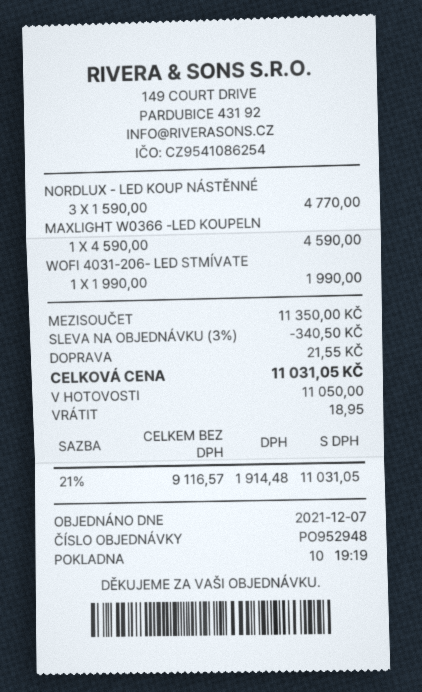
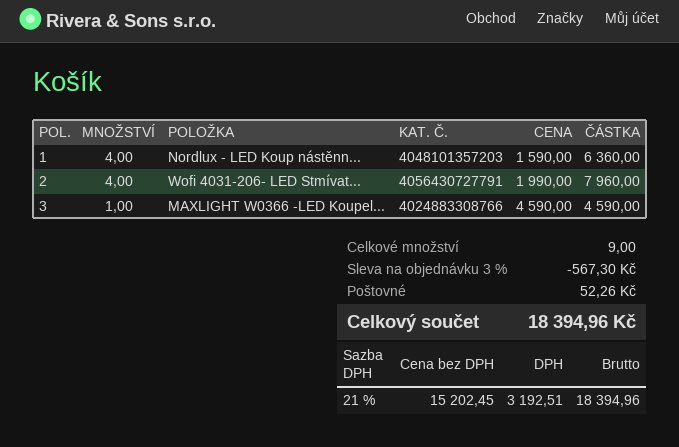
NORDLUX - LED KOUP NÁSTĚNNÉ: 3 x 1590.00 = 4770.00 -> 4 x 1590.00 = 6360.00
WOFI 4031-206- LED STMÍVATE: 1 x 1990.00 = 1990.00 -> 4 x 1990.00 = 7960.00
discount: 3% = 340.50 -> 3% = 567.30
shipping: 21.55 -> 52.26
net: 9116.57 -> 15202.45
tax: 21% = 1914.48 -> 21% = 3192.51
total: 11031.05 -> 18394.96

